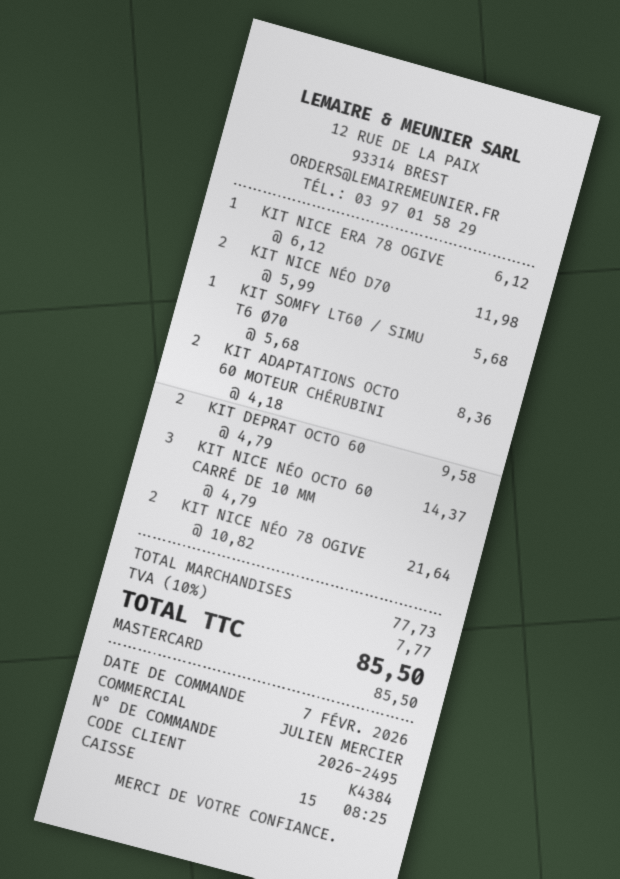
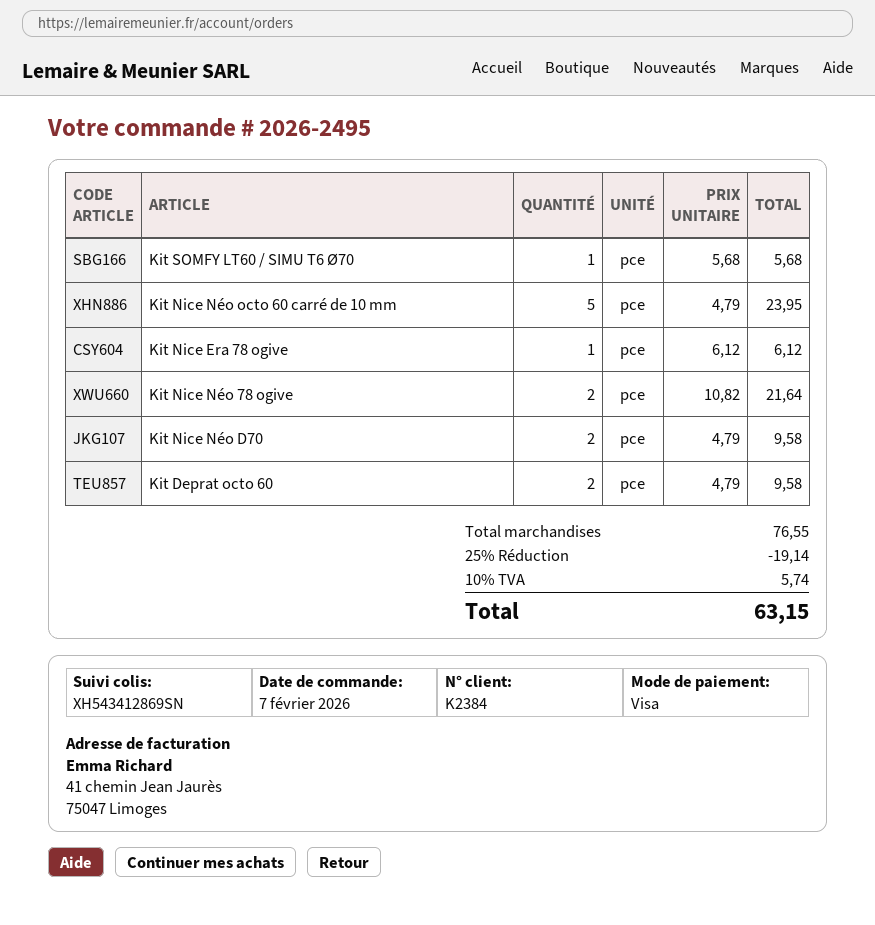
customer number: K4384 -> K2384
payment method: Mastercard -> Visa
KIT NICE NÉO D70: 2 x 5.99 = 11.98 -> 2 x 4.79 = 9.58
KIT ADAPTATIONS OCTO 60 MOTEUR CHÉRUBINI: 2 x 4.18 = 8.36 -> none
KIT NICE NÉO OCTO 60 CARRÉ DE 10 MM: 3 x 4.79 = 14.37 -> 5 x 4.79 = 23.95
subtotal: 77.73 -> 76.55
discount: none -> 25% = 19.14
tax: 10% = 7.77 -> 10% = 5.74
total: 85.50 -> 63.15

